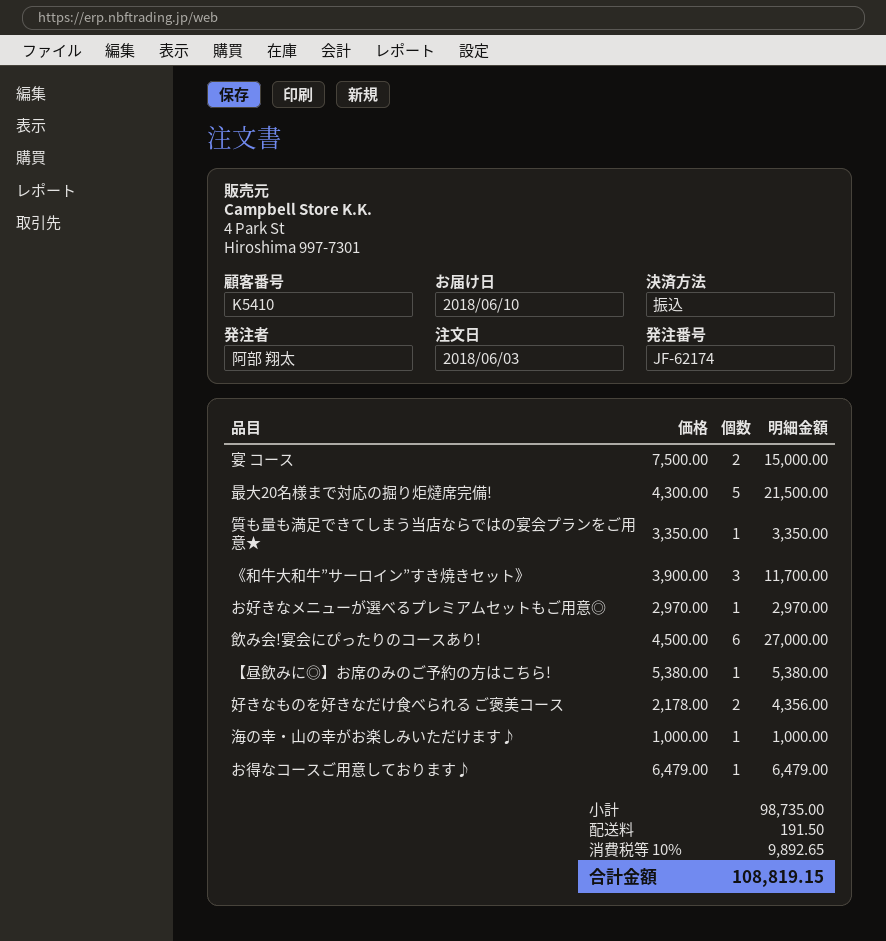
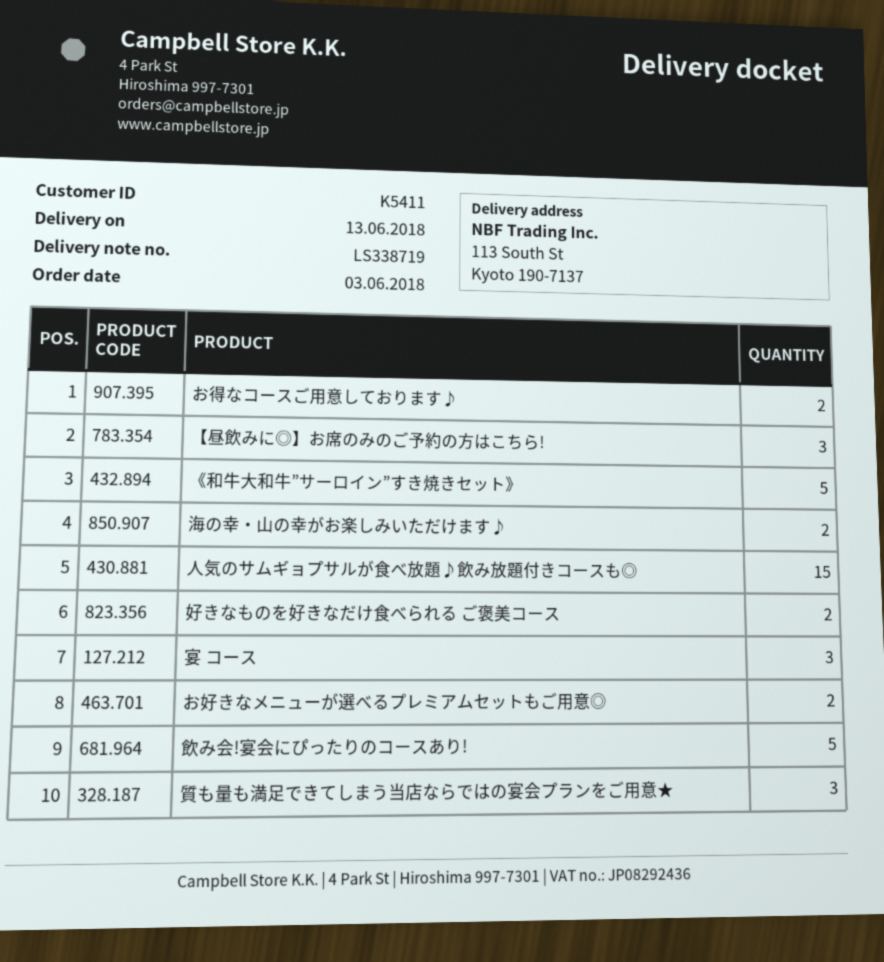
delivery date: 2018-06-10 -> 2018-06-13
customer number: K5410 -> K5411
宴 コース: 2 -> 3
最大20名様まで対応の掘り炬燵席完備!: 5 -> none
質も量も満足できてしまう当店ならではの宴会プランをご用意★: 1 -> 3
《和牛大和牛”サーロイン”すき焼きセット》: 3 -> 5
お好きなメニューが選べるプレミアムセットもご用意◎: 1 -> 2
飲み会!宴会にぴったりのコースあり!: 6 -> 5
【昼飲みに◎】お席のみのご予約の方はこちら!: 1 -> 3
海の幸・山の幸がお楽しみいただけます♪: 1 -> 2
お得なコースご用意しております♪: 1 -> 2
人気のサムギョプサルが食べ放題♪飲み放題付きコースも◎: none -> 15

